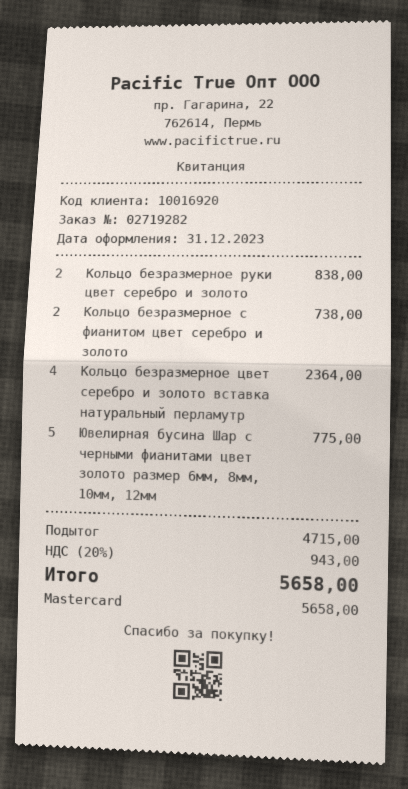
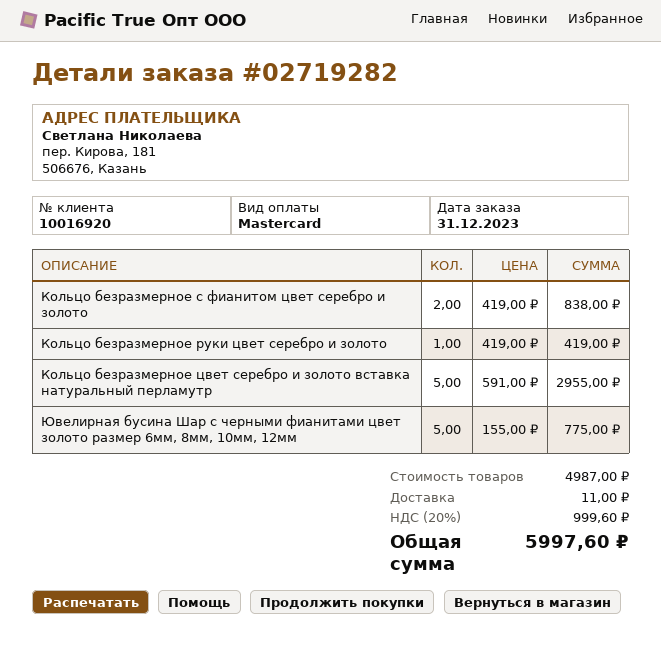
Кольцо безразмерное руки цвет серебро и золото: 2 for 838.00 -> 1 for 419.00
Кольцо безразмерное с фианитом цвет серебро и золото: 2 for 738.00 -> 2 for 838.00
Кольцо безразмерное цвет серебро и золото вставка натуральный перламутр: 4 for 2364.00 -> 5 for 2955.00
subtotal: 4715.00 -> 4987.00
shipping: none -> 11.00
tax: 20% = 943.00 -> 20% = 999.60
total: 5658.00 -> 5997.60

